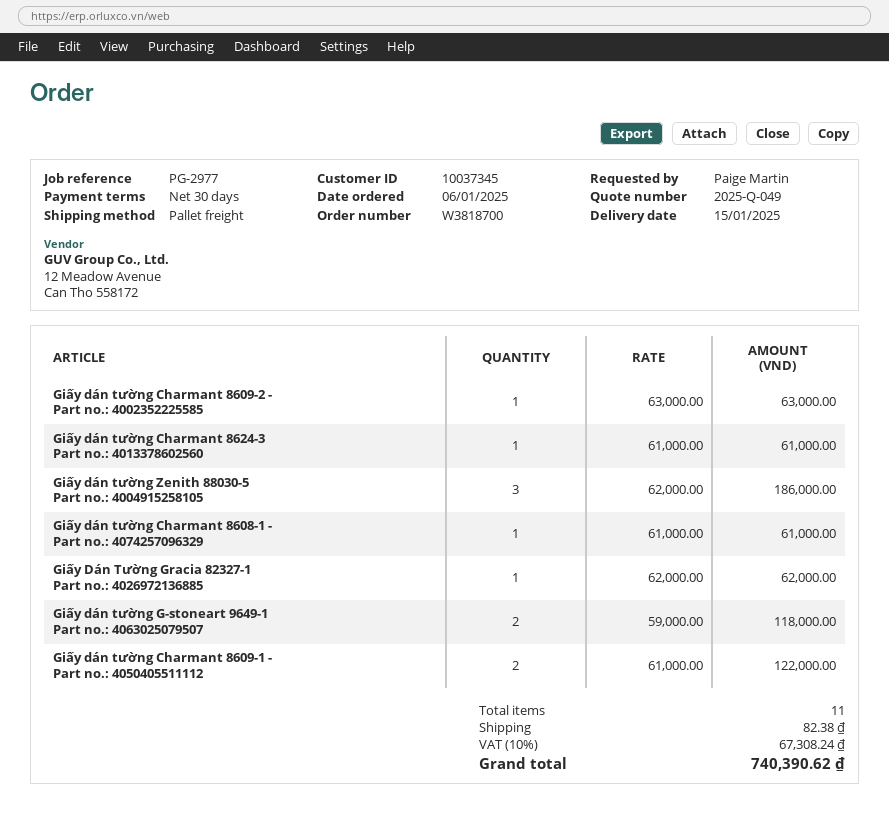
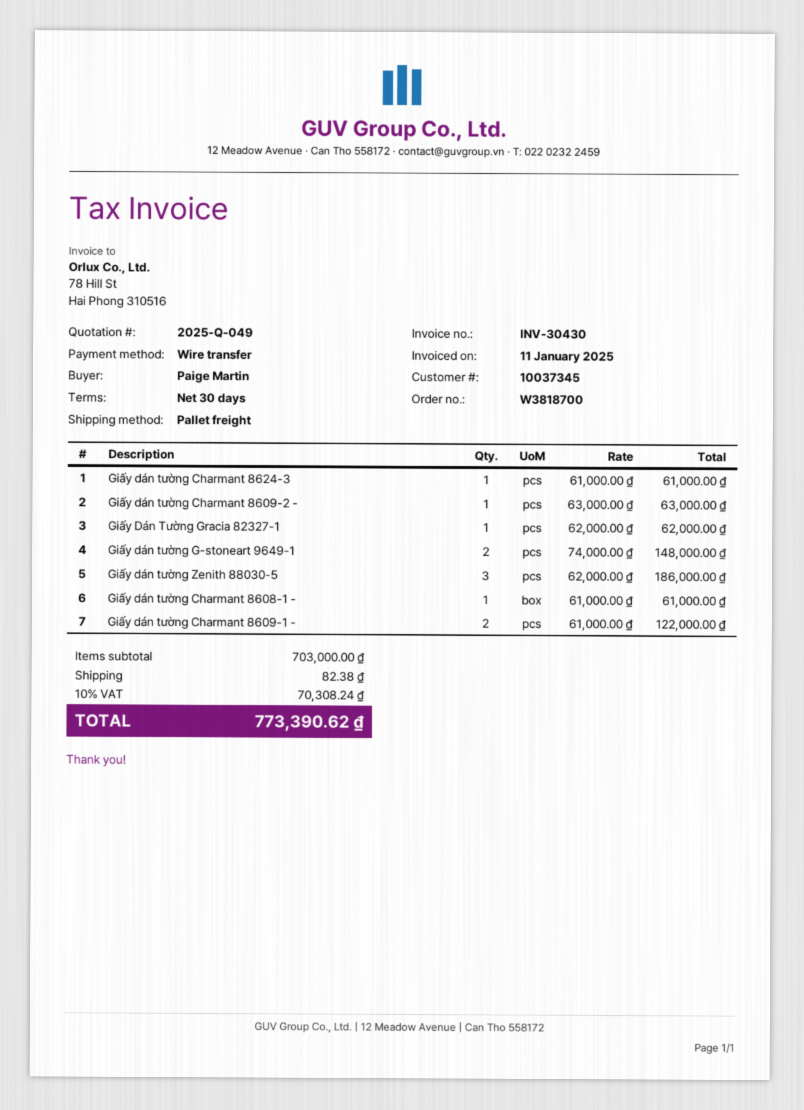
Giấy dán tường G-stoneart 9649-1: 2 x 59000.00 = 118000.00 -> 2 x 74000.00 = 148000.00
tax: 10% = 67308.24 -> 10% = 70308.24
total: 740390.62 -> 773390.62

